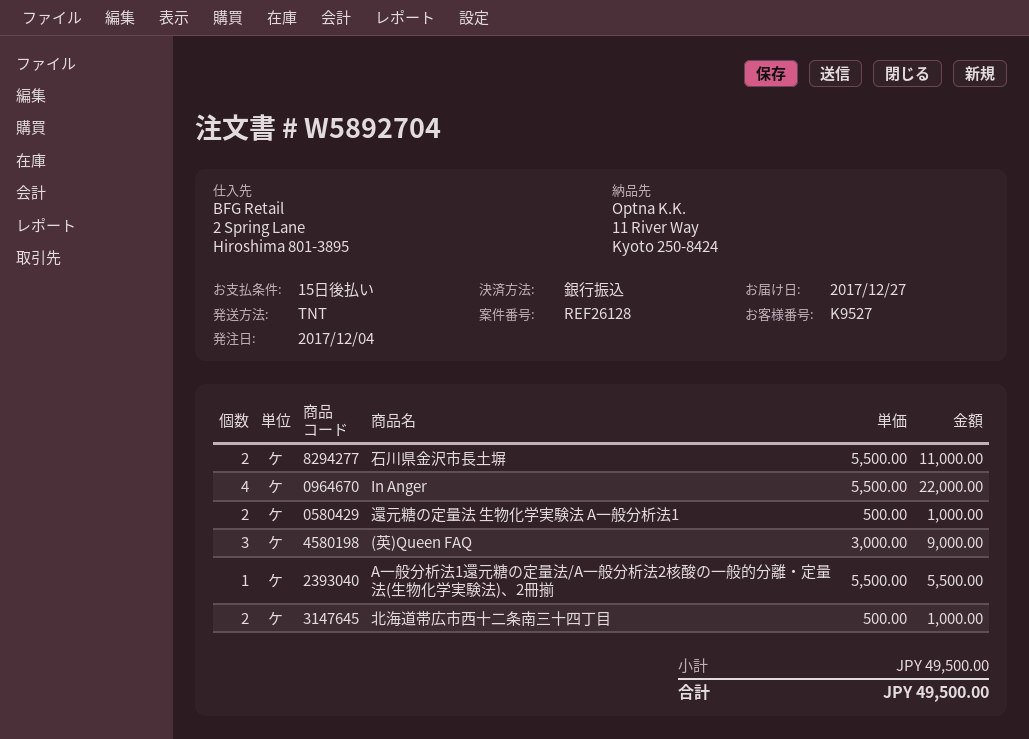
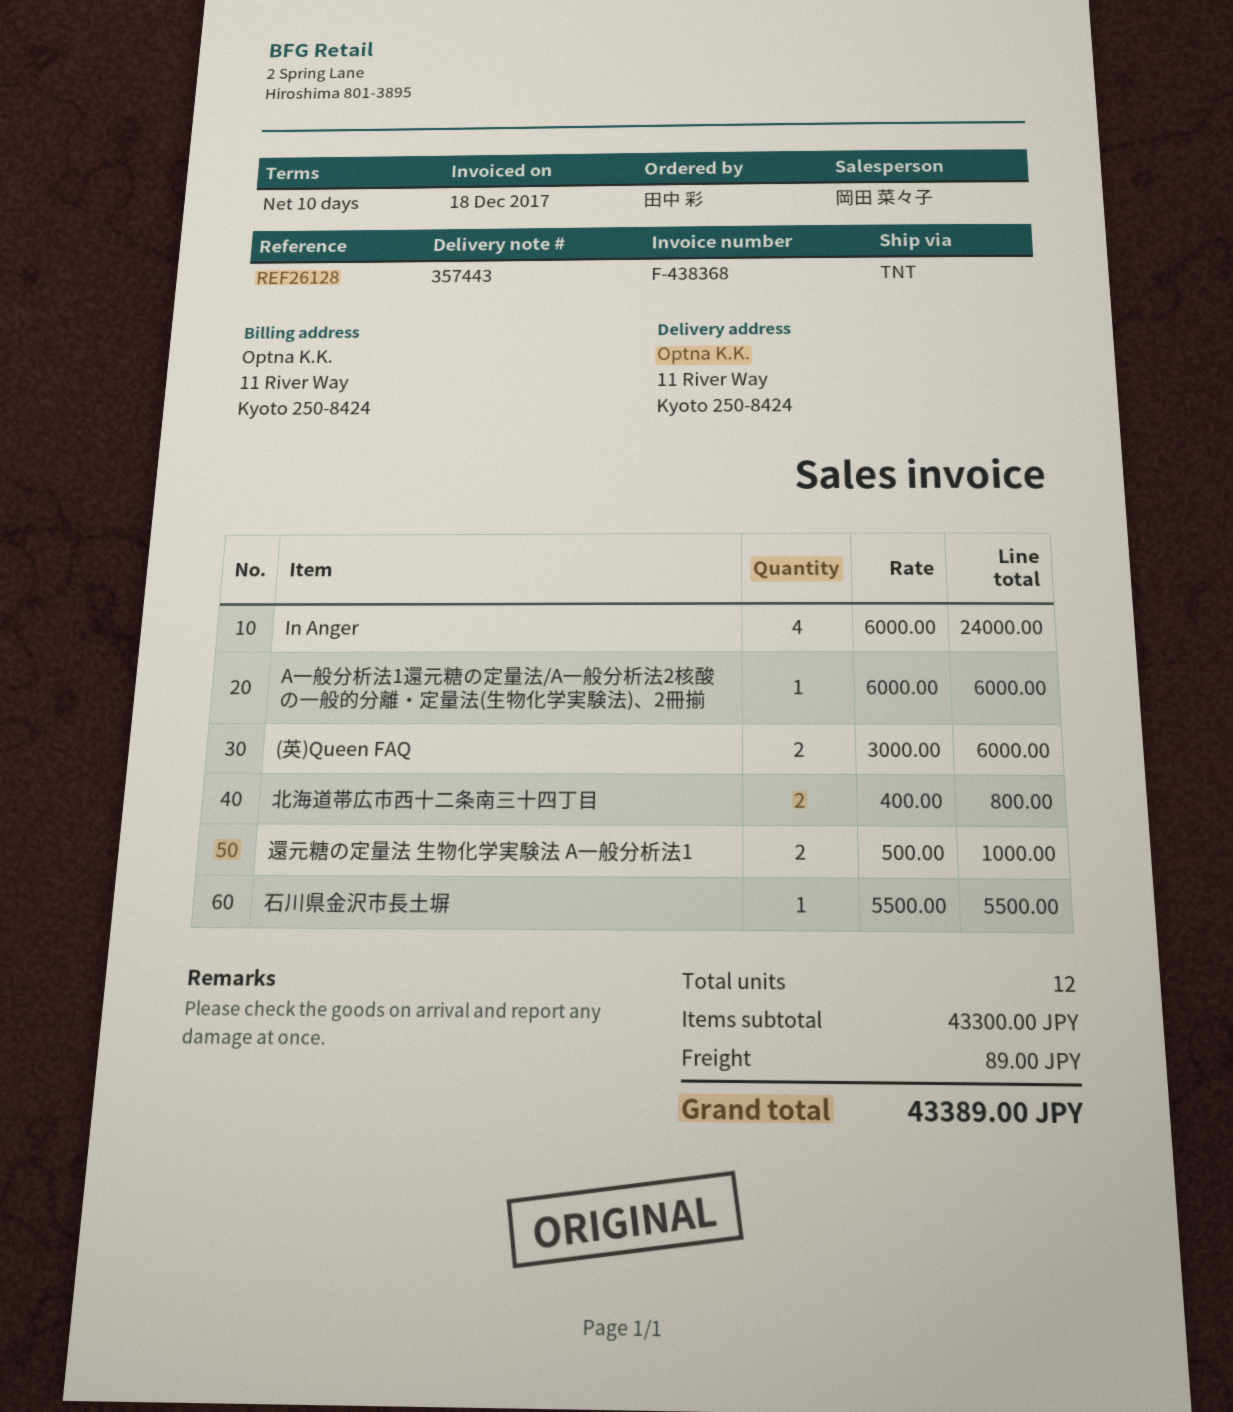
payment terms: 15 days -> 10 days
石川県金沢市長土塀: 2 x 5500.00 = 11000.00 -> 1 x 5500.00 = 5500.00
In Anger: 4 x 5500.00 = 22000.00 -> 4 x 6000.00 = 24000.00
(英)Queen FAQ: 3 x 3000.00 = 9000.00 -> 2 x 3000.00 = 6000.00
A一般分析法1還元糖の定量法/A一般分析法2核酸の一般的分離・定量法(生物化学実験法)、2冊揃: 1 x 5500.00 = 5500.00 -> 1 x 6000.00 = 6000.00
北海道帯広市西十二条南三十四丁目: 2 x 500.00 = 1000.00 -> 2 x 400.00 = 800.00
subtotal: 49500.00 -> 43300.00
shipping: none -> 89.00
total: 49500.00 -> 43389.00

